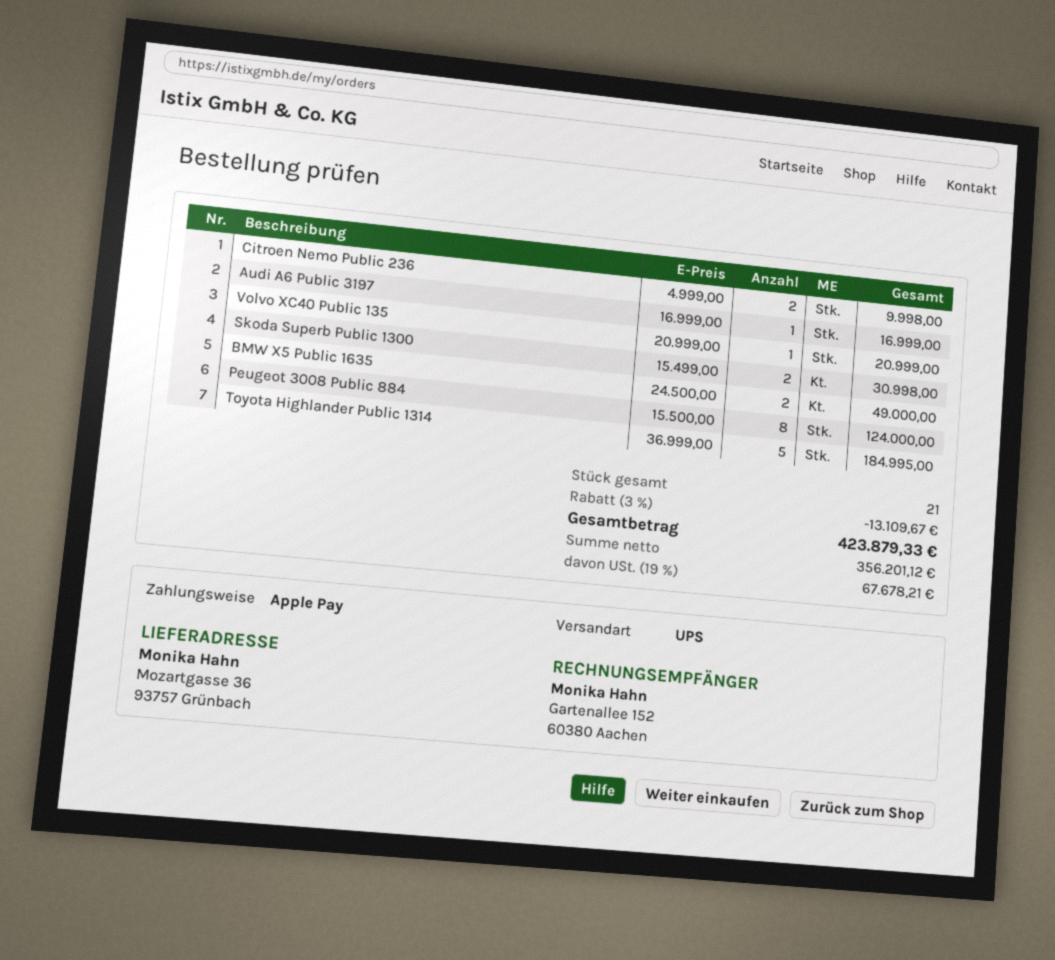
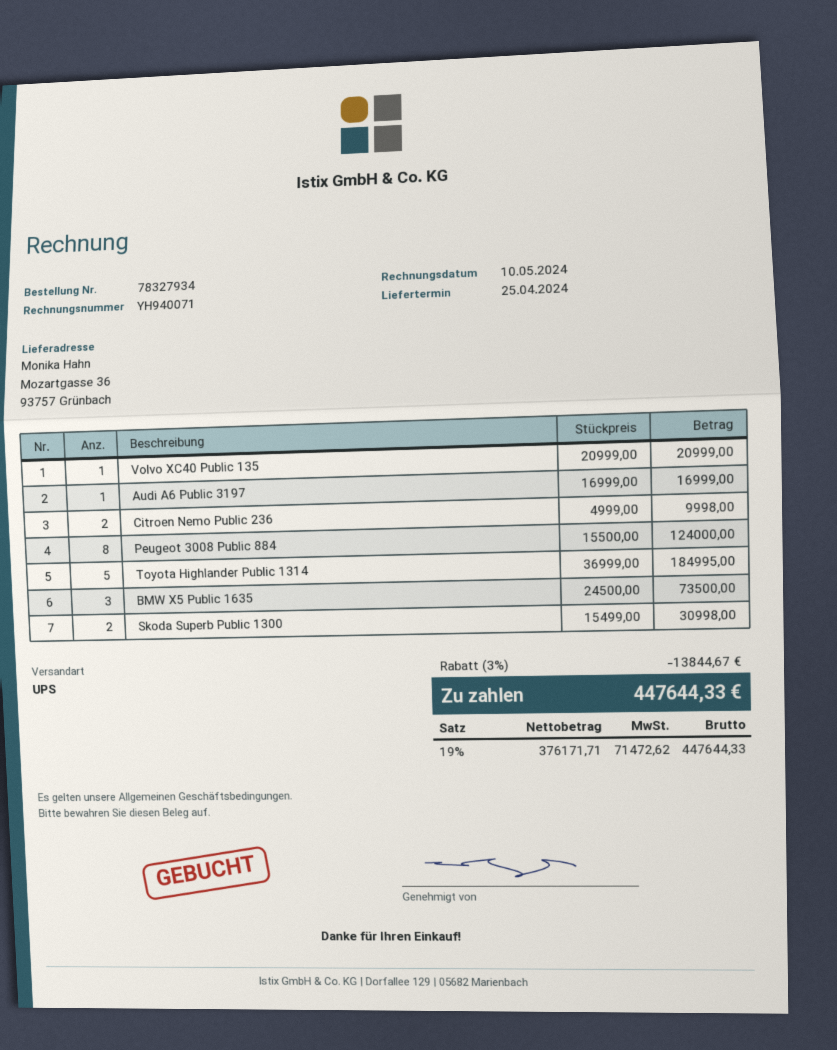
BMW X5 Public 1635: 2 x 24500.00 = 49000.00 -> 3 x 24500.00 = 73500.00
discount: 3% = 13109.67 -> 3% = 13844.67
net: 356201.12 -> 376171.71
tax: 19% = 67678.21 -> 19% = 71472.62
total: 423879.33 -> 447644.33

